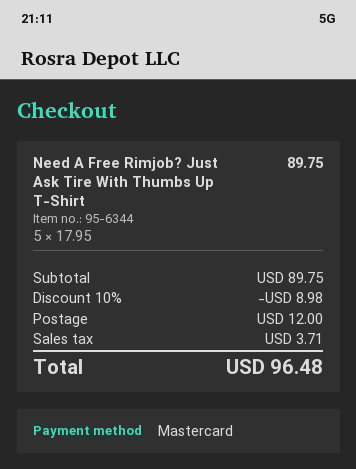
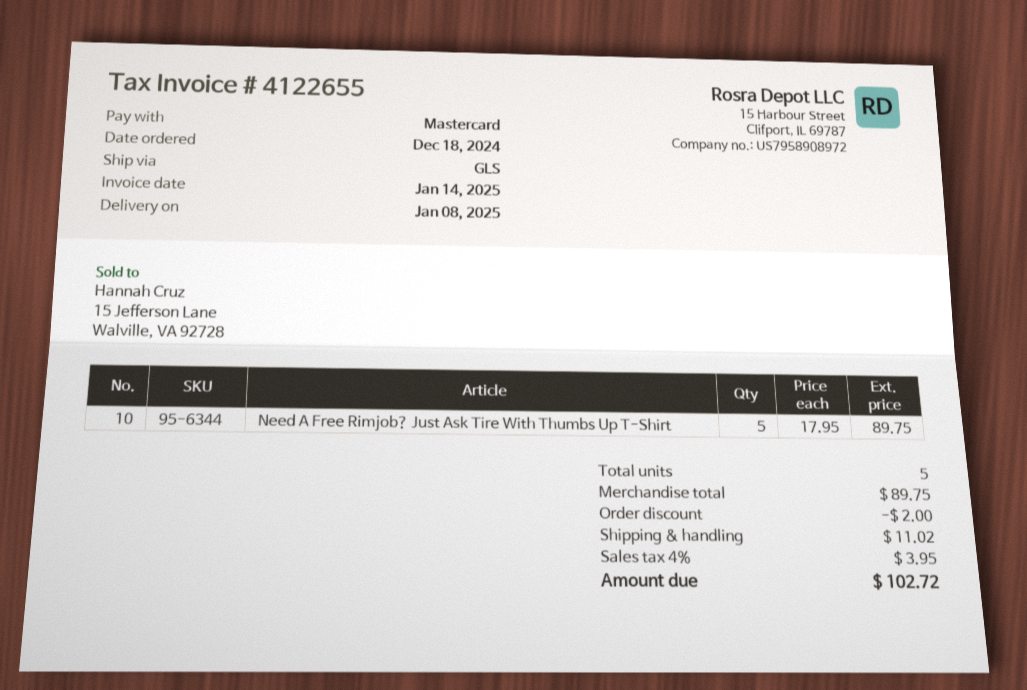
discount: 8.98 -> 2.00
shipping: 12.00 -> 11.02
tax: 3.71 -> 3.95
total: 96.48 -> 102.72

